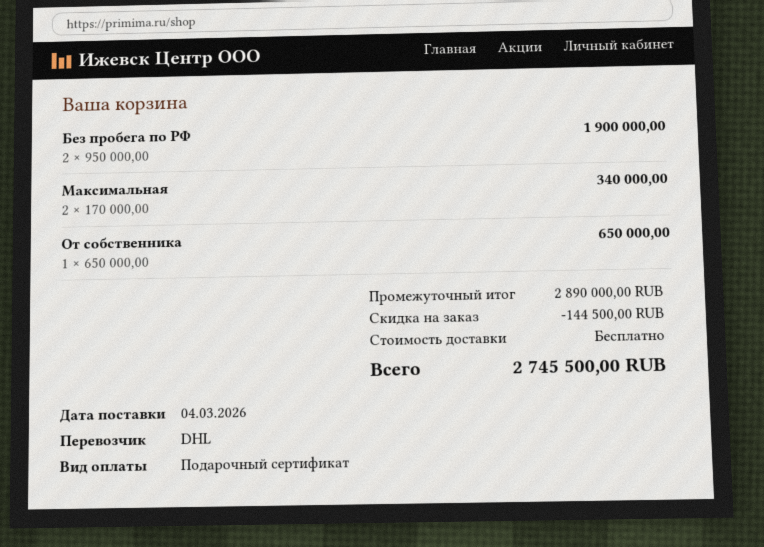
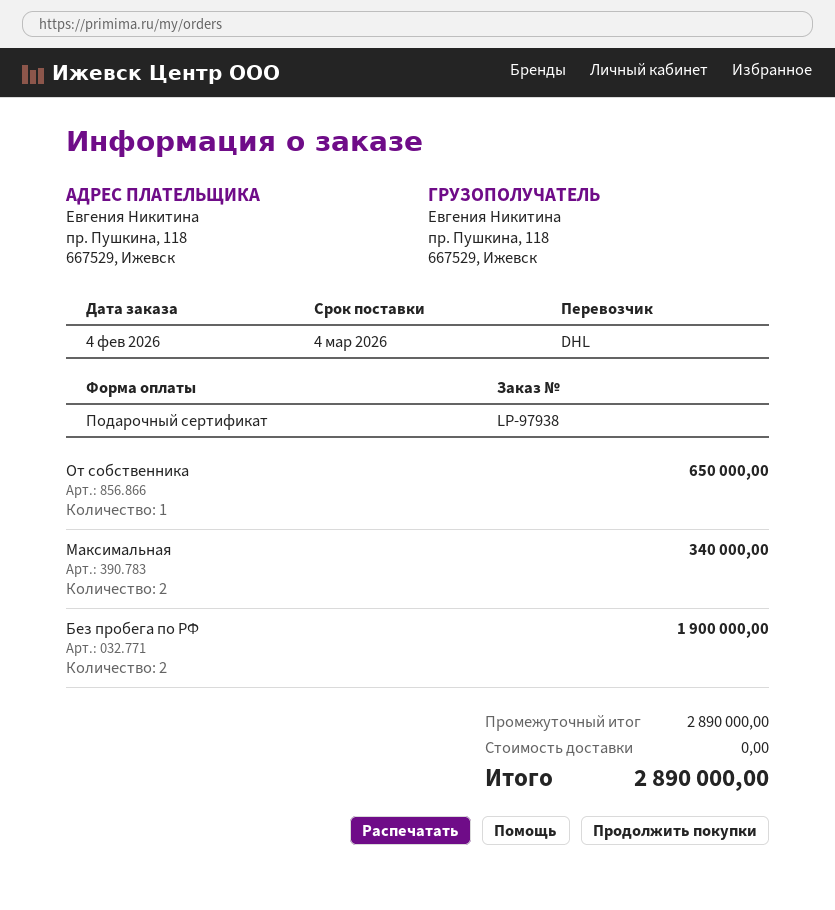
discount: 144500.00 -> none
total: 2745500.00 -> 2890000.00

